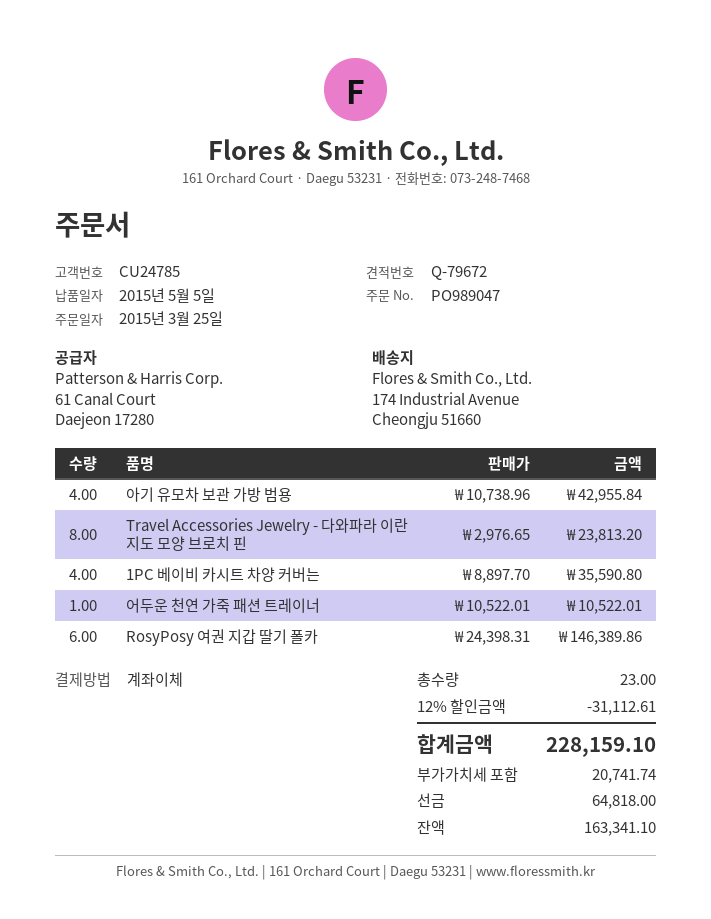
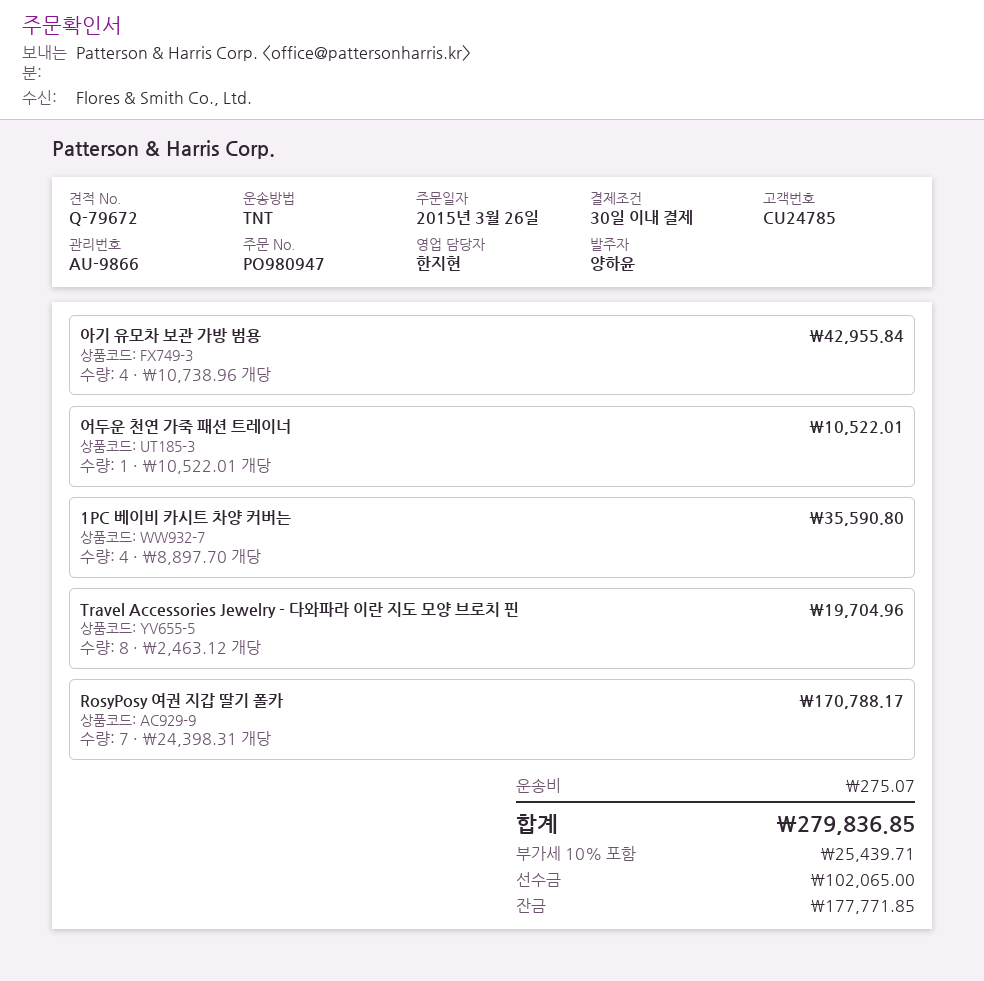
order number: PO989047 -> PO980947
order date: 2015-03-25 -> 2015-03-26
Travel Accessories Jewelry - 다와파라 이란 지도 모양 브로치 핀: 8 x 2976.65 = 23813.20 -> 8 x 2463.12 = 19704.96
RosyPosy 여권 지갑 딸기 폴카: 6 x 24398.31 = 146389.86 -> 7 x 24398.31 = 170788.17
discount: 12% = 31112.61 -> none
shipping: none -> 275.07
tax: 20741.74 -> 25439.71
total: 228159.10 -> 279836.85
deposit: 64818.00 -> 102065.00
balance: 163341.10 -> 177771.85

